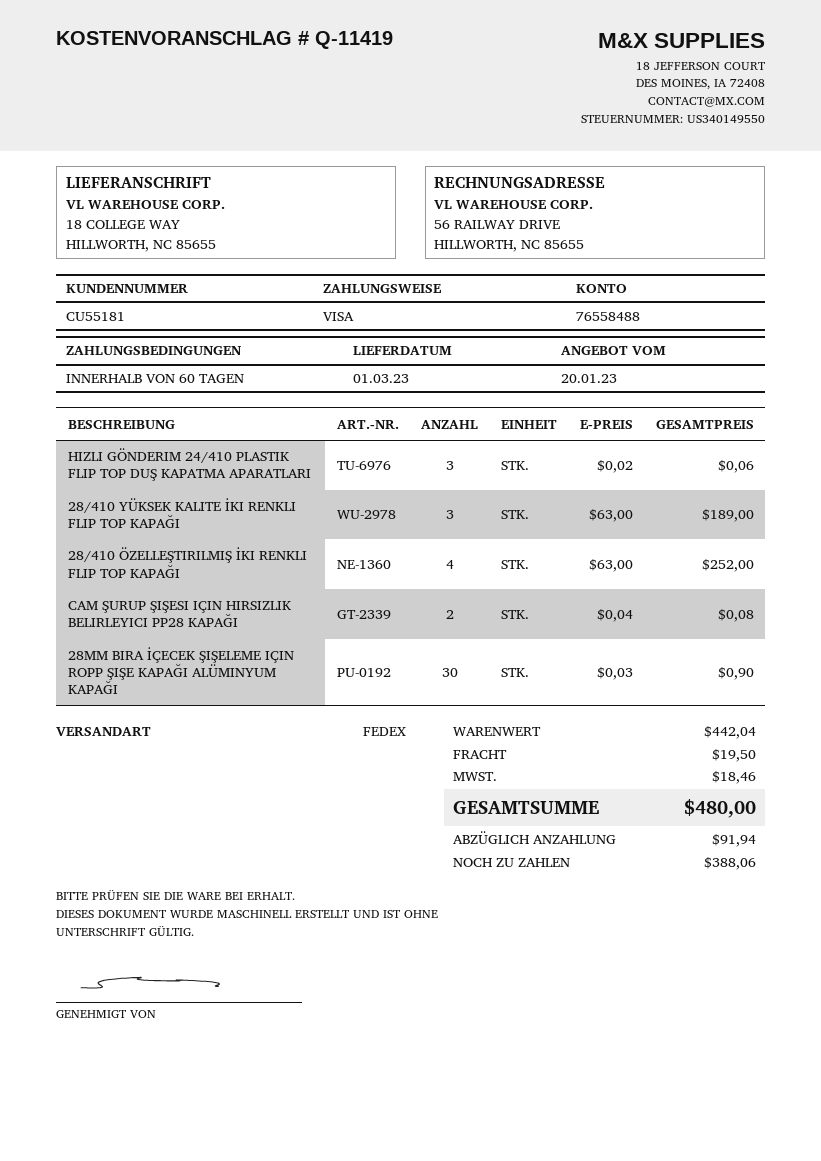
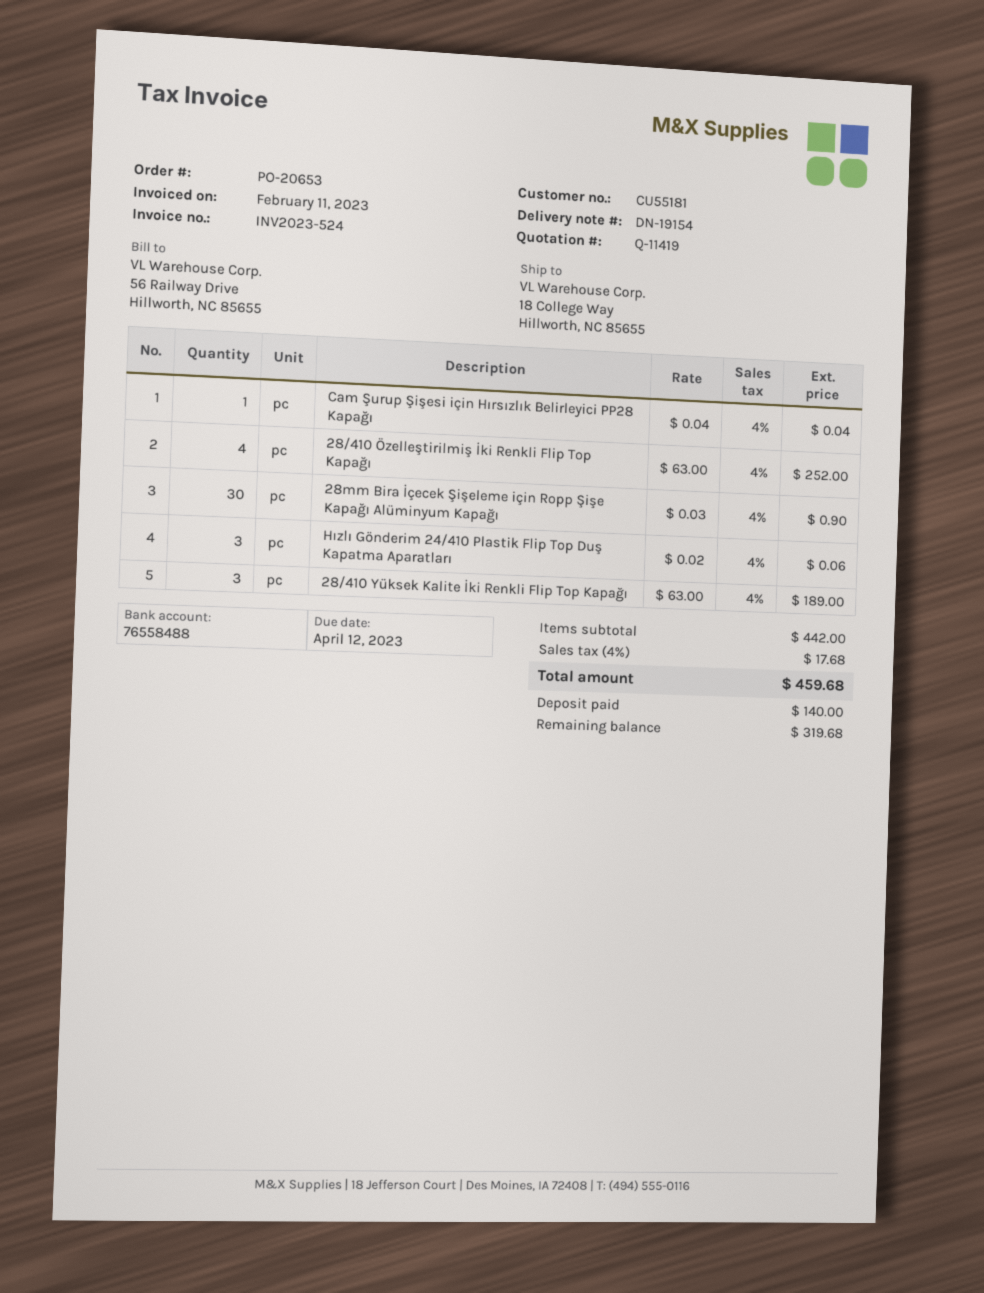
CAM ŞURUP ŞIŞESI IÇIN HIRSIZLIK BELIRLEYICI PP28 KAPAĞI: 2 x 0.04 = 0.08 -> 1 x 0.04 = 0.04
subtotal: 442.04 -> 442.00
shipping: 19.50 -> none
tax: 18.46 -> 17.68
total: 480.00 -> 459.68
deposit: 91.94 -> 140.00
balance: 388.06 -> 319.68

